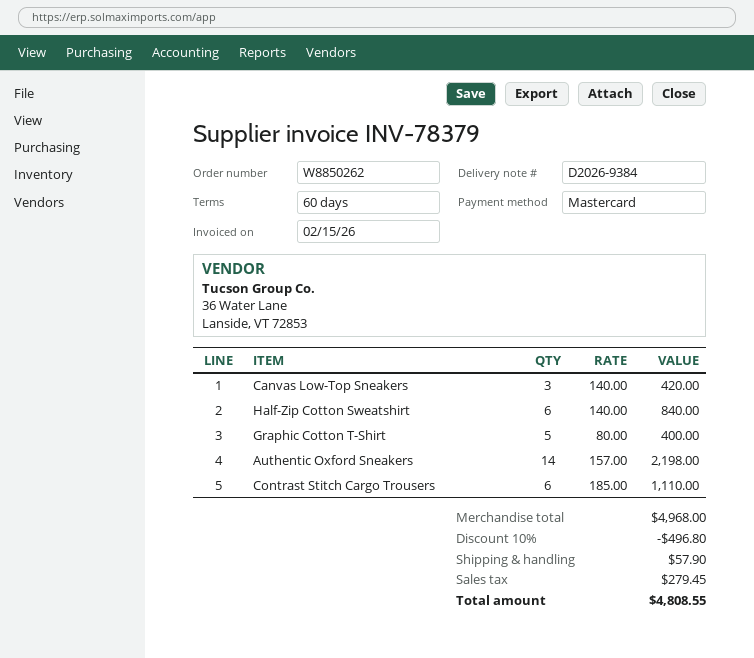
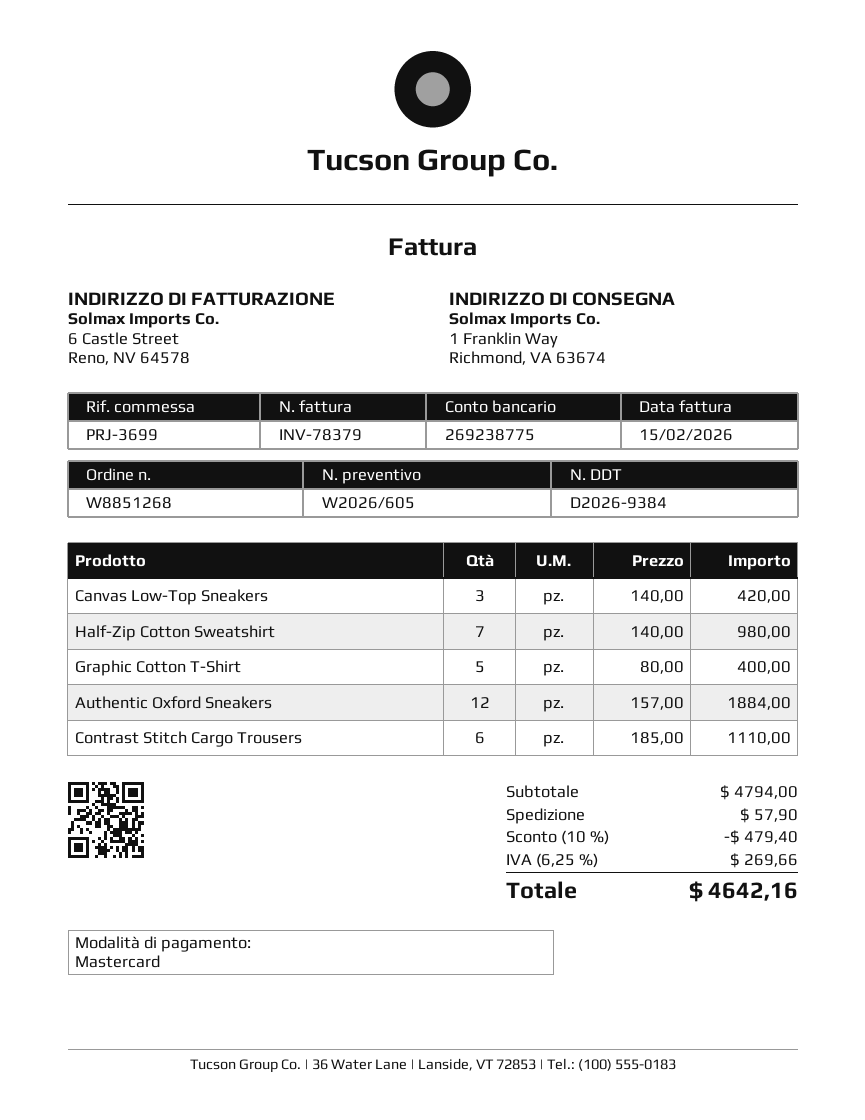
order number: W8850262 -> W8851268
Half-Zip Cotton Sweatshirt: 6 x 140.00 = 840.00 -> 7 x 140.00 = 980.00
Authentic Oxford Sneakers: 14 x 157.00 = 2198.00 -> 12 x 157.00 = 1884.00
subtotal: 4968.00 -> 4794.00
discount: 10% = 496.80 -> 10% = 479.40
tax: 279.45 -> 269.66
total: 4808.55 -> 4642.16

